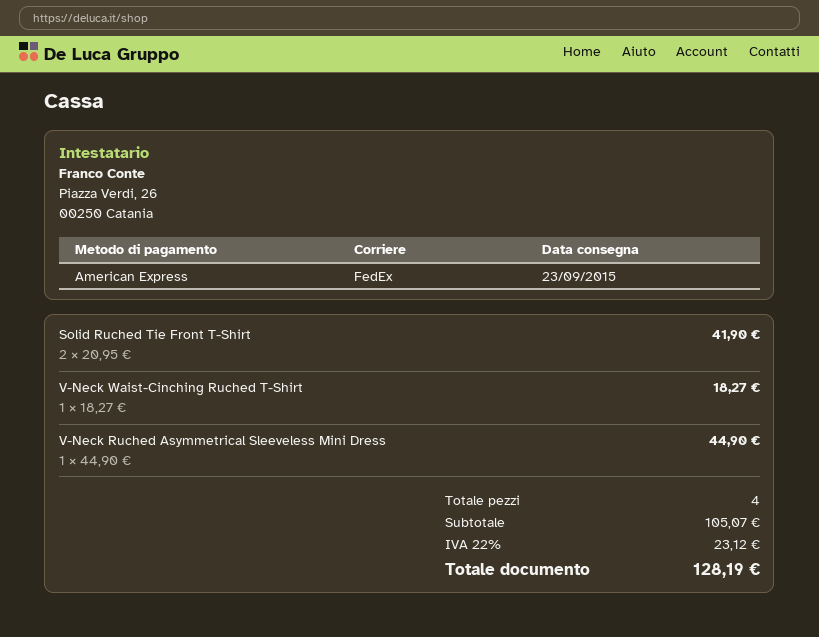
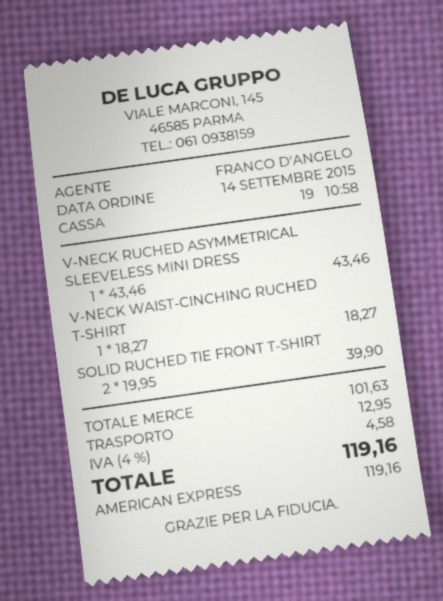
Solid Ruched Tie Front T-Shirt: 2 x 20.95 = 41.90 -> 2 x 19.95 = 39.90
V-Neck Ruched Asymmetrical Sleeveless Mini Dress: 1 x 44.90 = 44.90 -> 1 x 43.46 = 43.46
subtotal: 105.07 -> 101.63
shipping: none -> 12.95
tax: 22% = 23.12 -> 4% = 4.58
total: 128.19 -> 119.16

